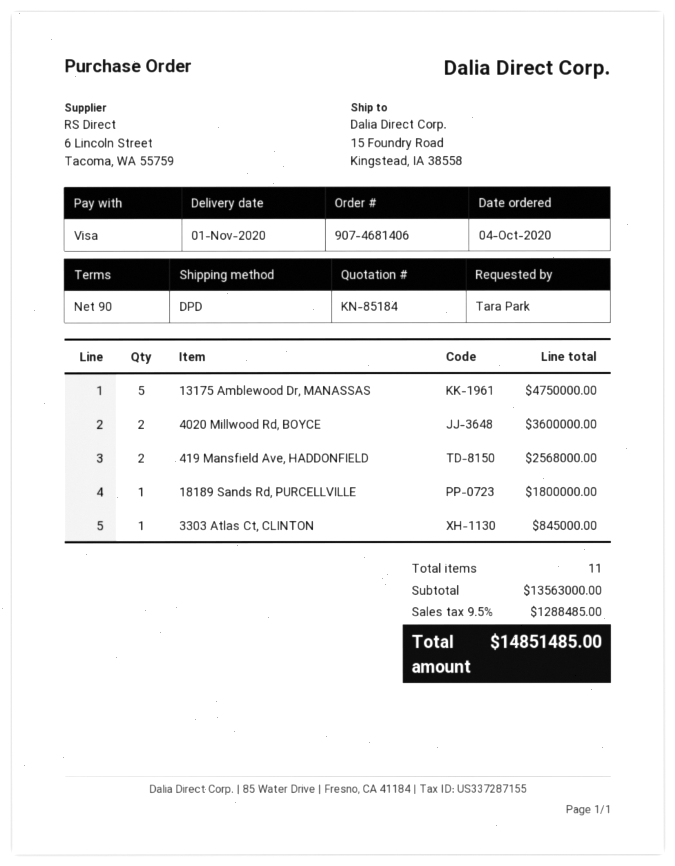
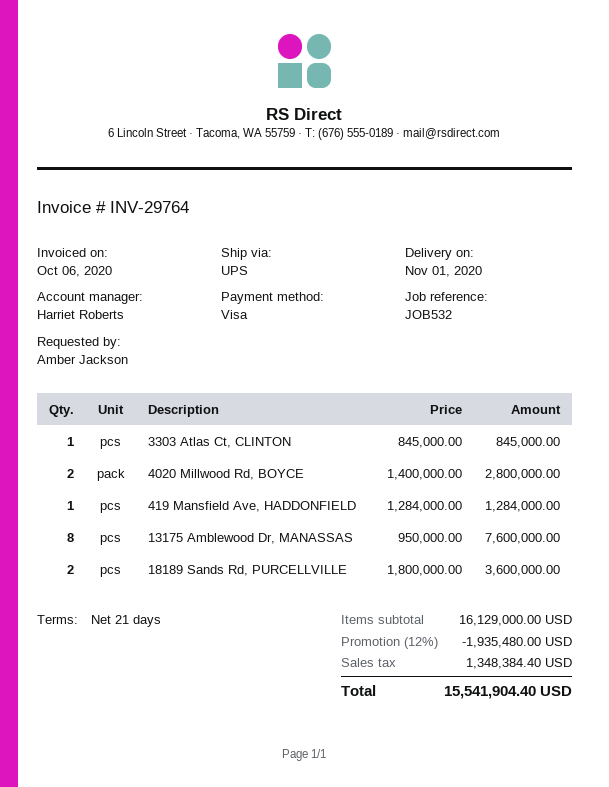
payment terms: 90 days -> 21 days
ordered by: Tara Park -> Amber Jackson
shipping method: DPD -> UPS
13175 Amblewood Dr, MANASSAS: 5 for 4750000.00 -> 8 for 7600000.00
4020 Millwood Rd, BOYCE: 2 for 3600000.00 -> 2 for 2800000.00
419 Mansfield Ave, HADDONFIELD: 2 for 2568000.00 -> 1 for 1284000.00
18189 Sands Rd, PURCELLVILLE: 1 for 1800000.00 -> 2 for 3600000.00
subtotal: 13563000.00 -> 16129000.00
discount: none -> 12% = 1935480.00
tax: 1288485.00 -> 1348384.40
total: 14851485.00 -> 15541904.40

